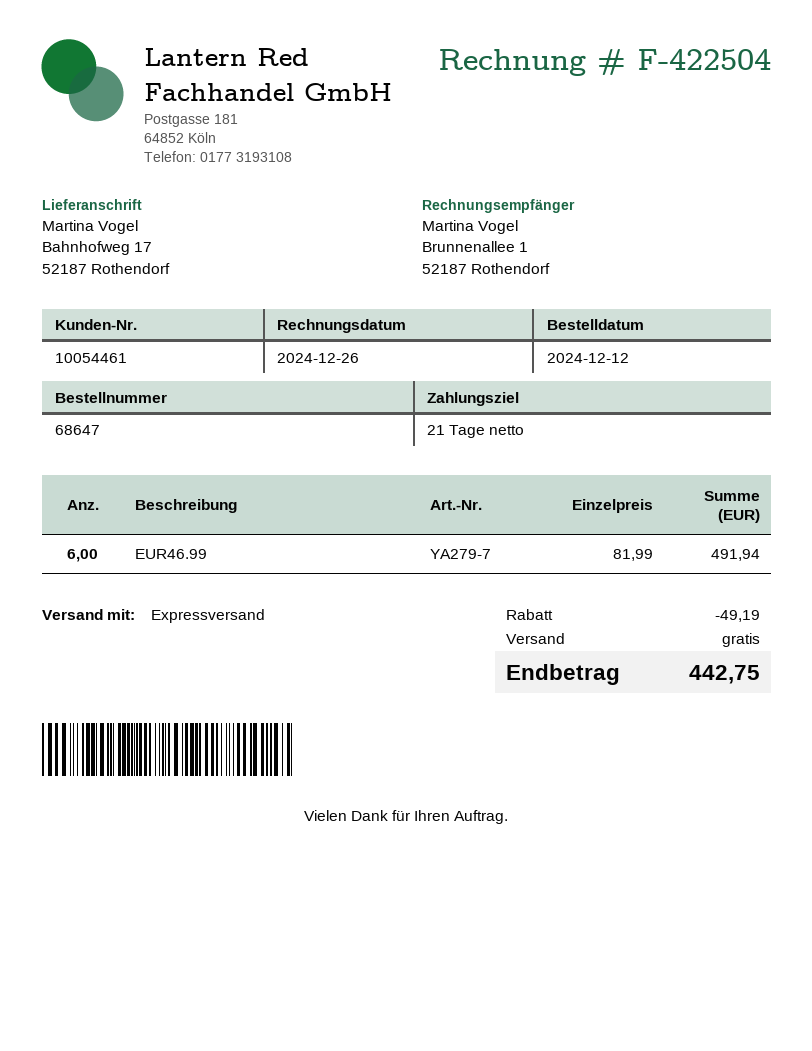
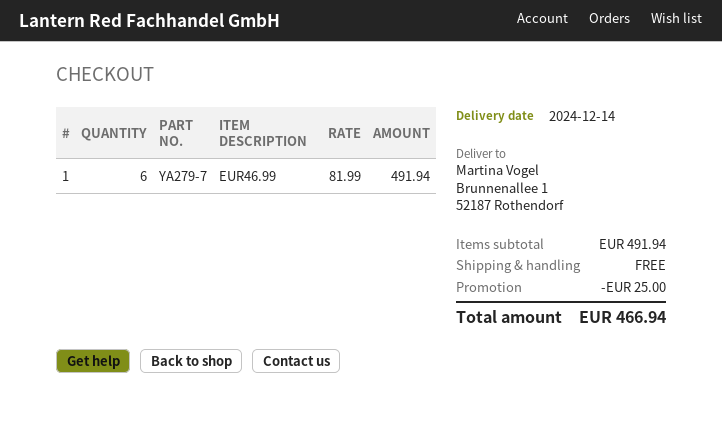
ship to: Bahnhofweg 17, 52187 Rothendorf -> Brunnenallee 1, 52187 Rothendorf
discount: 49.19 -> 25.00
total: 442.75 -> 466.94

